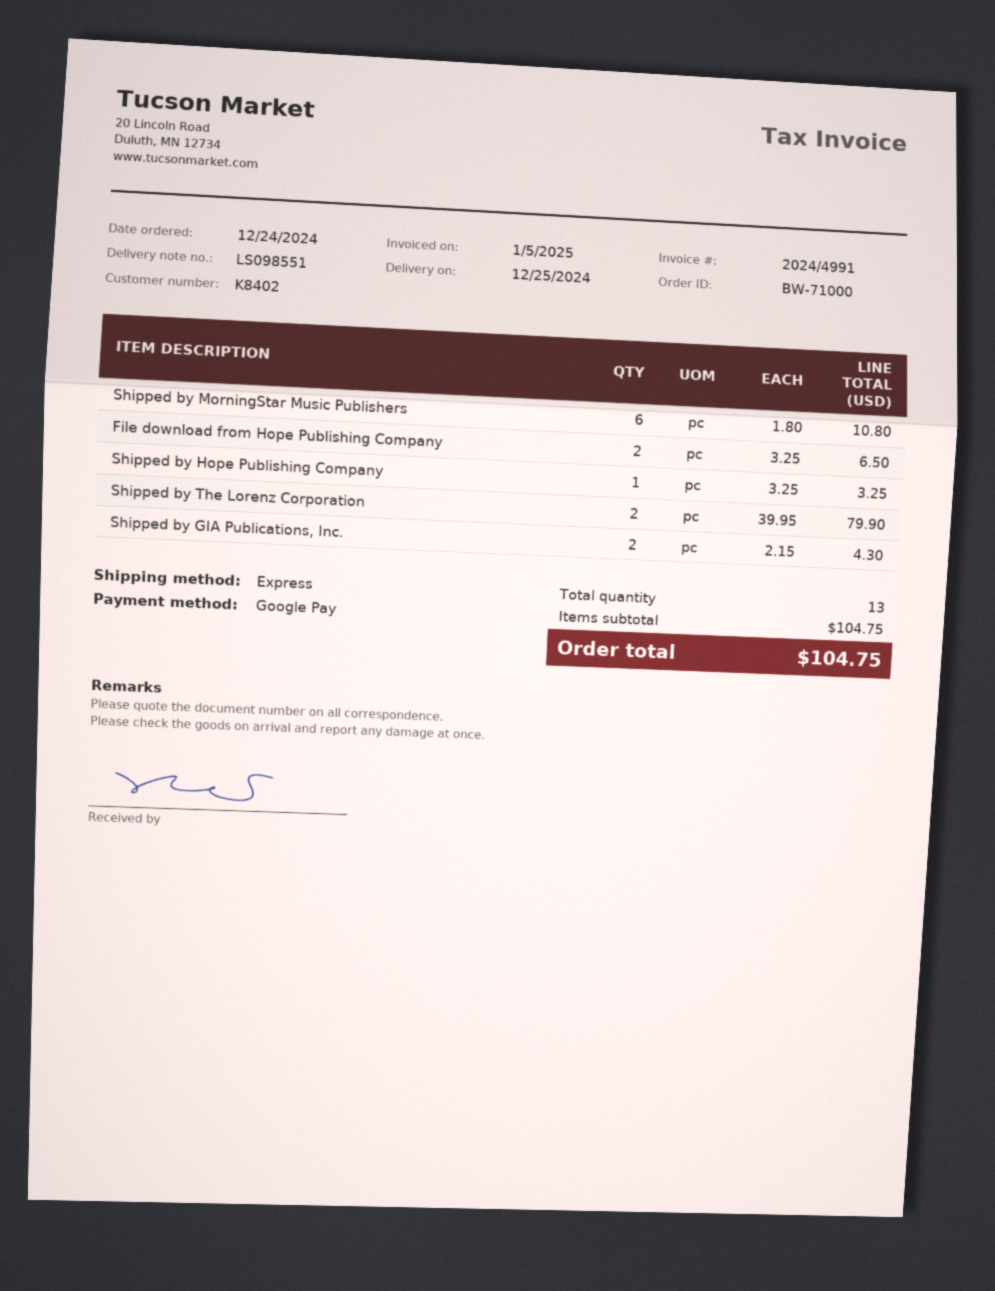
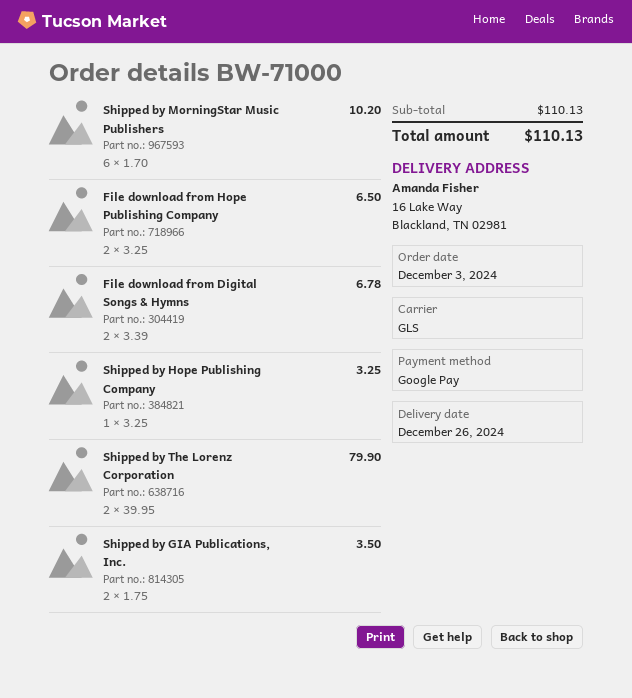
order date: 2024-12-24 -> 2024-12-03
delivery date: 2024-12-25 -> 2024-12-26
shipping method: express -> GLS
Shipped by MorningStar Music Publishers: 6 x 1.80 = 10.80 -> 6 x 1.70 = 10.20
Shipped by GIA Publications, Inc.: 2 x 2.15 = 4.30 -> 2 x 1.75 = 3.50
File download from Digital Songs & Hymns: none -> 2 x 3.39 = 6.78
subtotal: 104.75 -> 110.13
total: 104.75 -> 110.13

